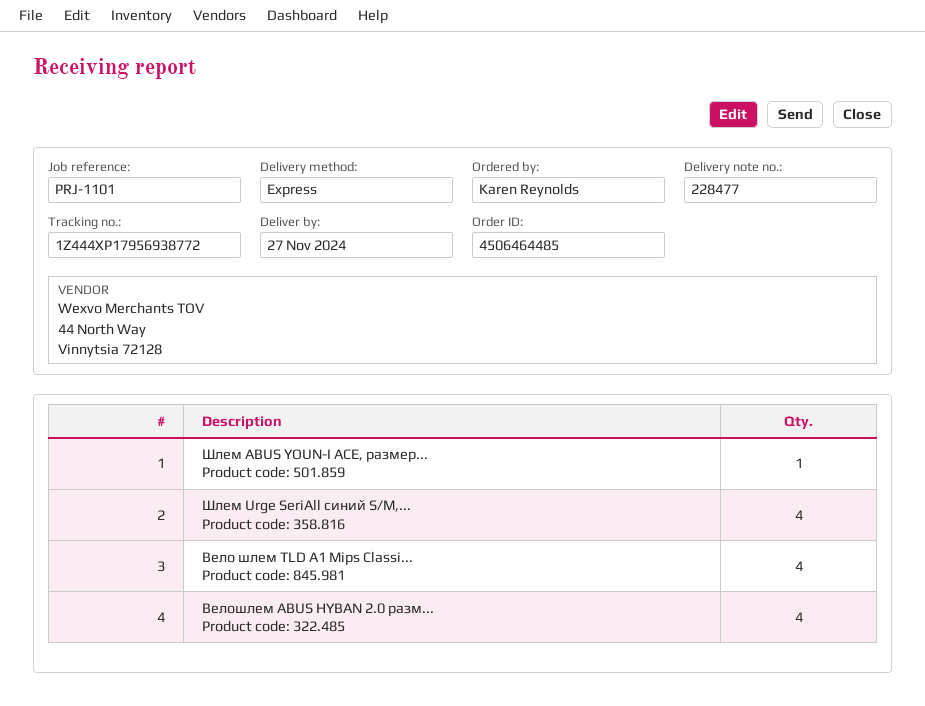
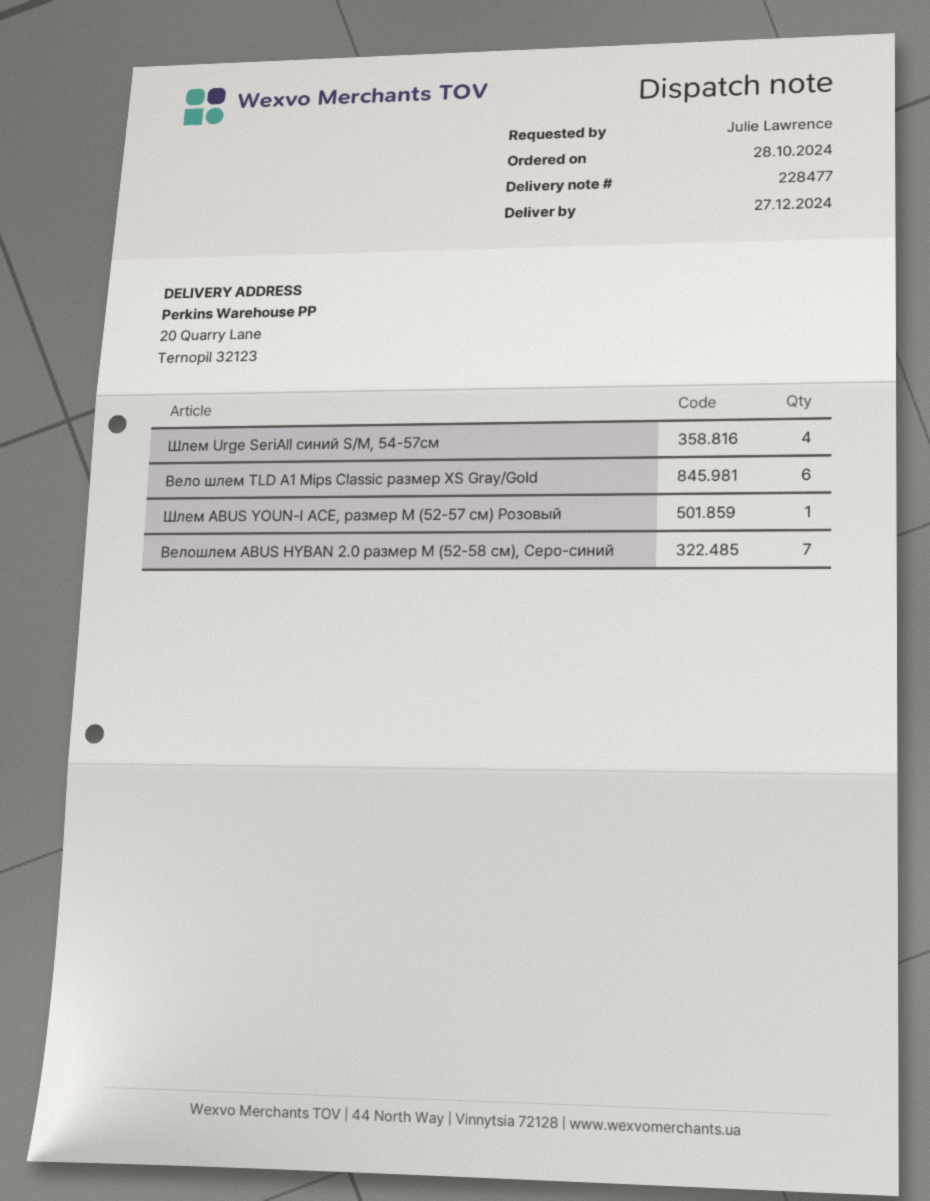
delivery date: 2024-11-27 -> 2024-12-27
ordered by: Karen Reynolds -> Julie Lawrence
Вело шлем TLD A1 Mips Classi...: 4 -> 6
Велошлем ABUS HYBAN 2.0 разм...: 4 -> 7

